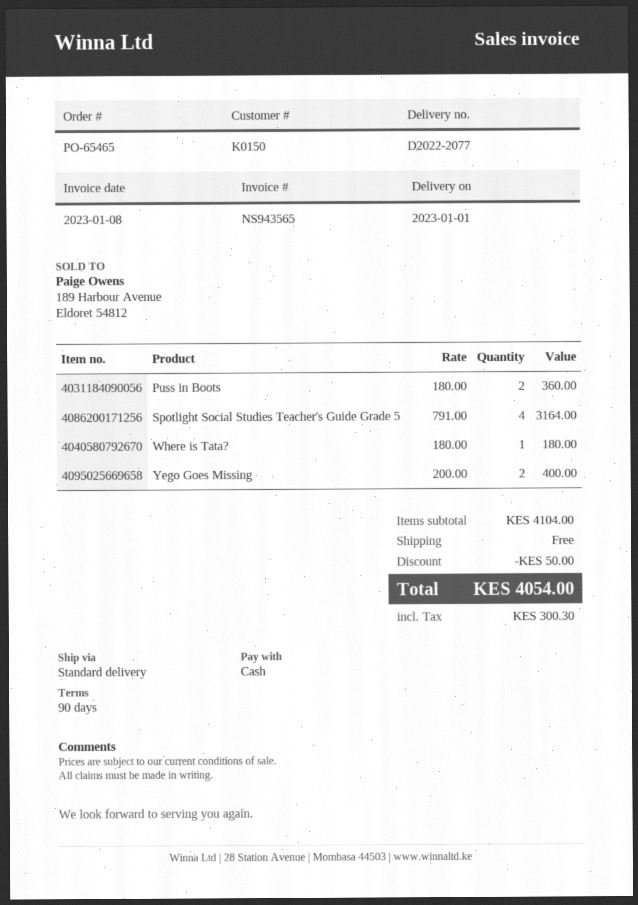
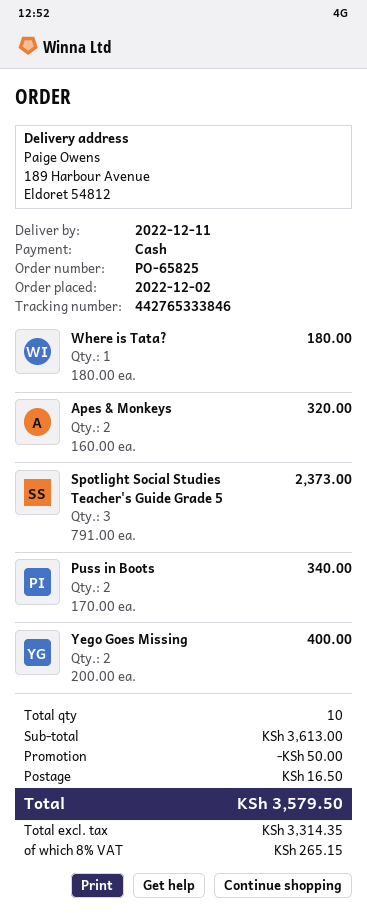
order number: PO-65465 -> PO-65825
delivery date: 2023-01-01 -> 2022-12-11
Puss in Boots: 2 x 180.00 = 360.00 -> 2 x 170.00 = 340.00
Spotlight Social Studies Teacher's Guide Grade 5: 4 x 791.00 = 3164.00 -> 3 x 791.00 = 2373.00
Apes & Monkeys: none -> 2 x 160.00 = 320.00
subtotal: 4104.00 -> 3613.00
shipping: 0.00 -> 16.50
tax: 300.30 -> 265.15
total: 4054.00 -> 3579.50

